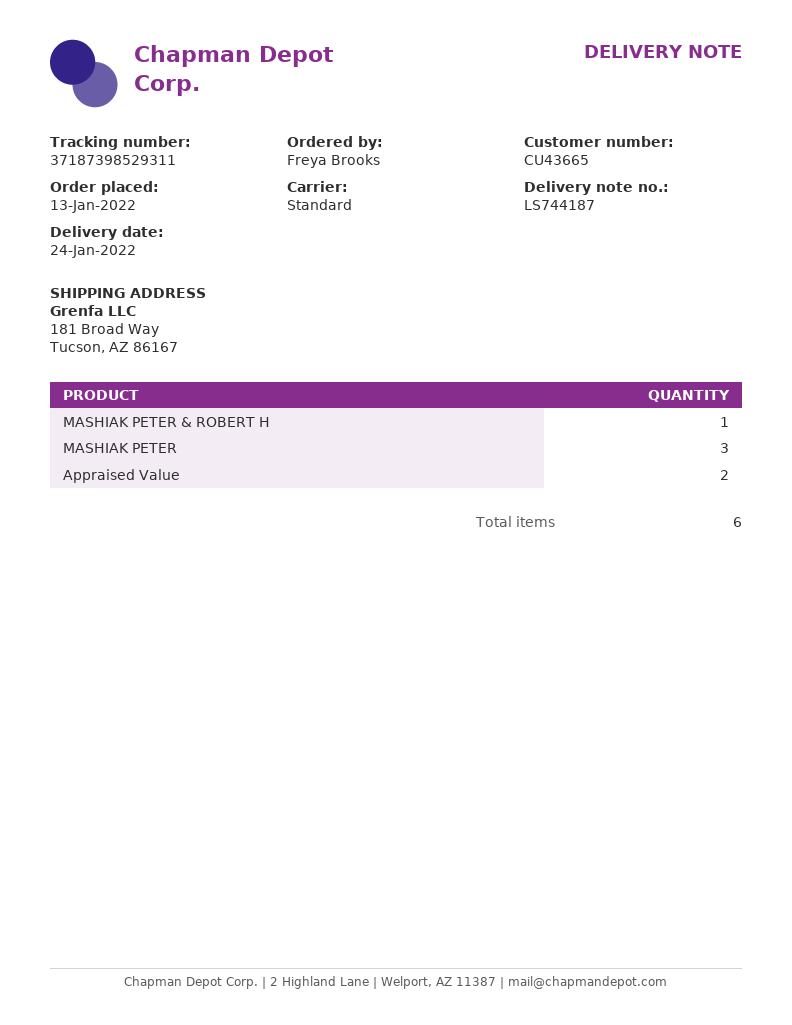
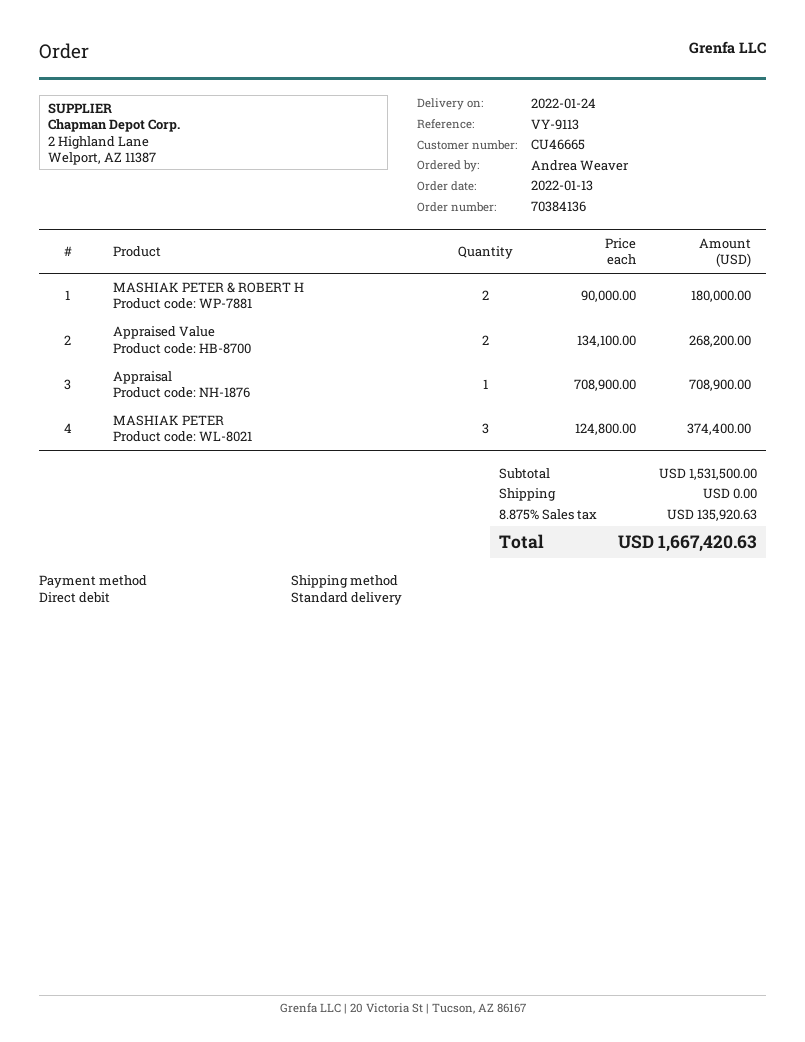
customer number: CU43665 -> CU46665
ordered by: Freya Brooks -> Andrea Weaver
MASHIAK PETER & ROBERT H: 1 -> 2
Appraisal: none -> 1

